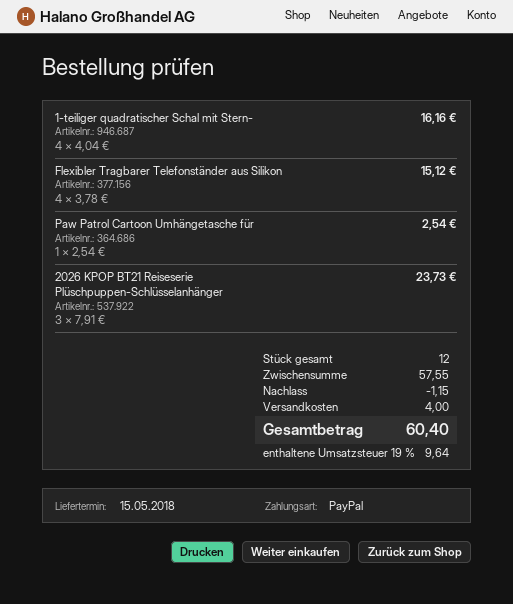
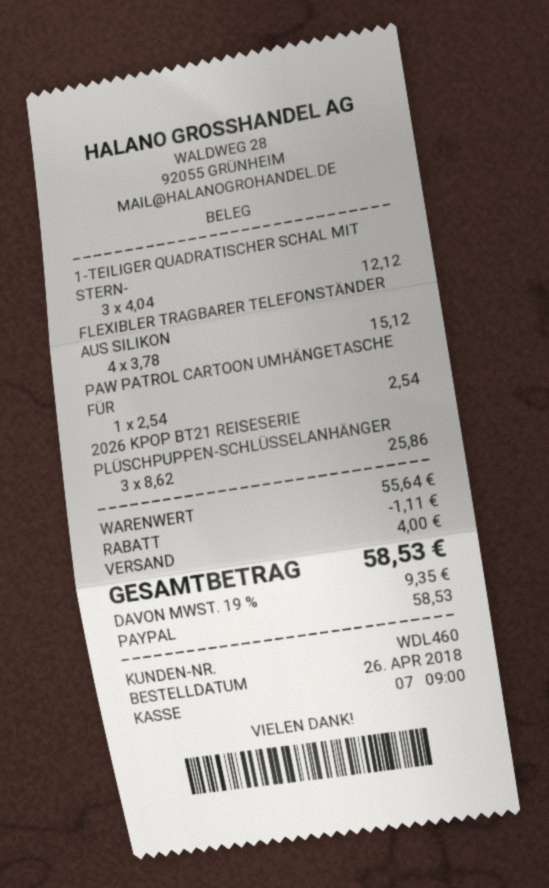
1-teiliger quadratischer Schal mit Stern-: 4 x 4.04 = 16.16 -> 3 x 4.04 = 12.12
2026 KPOP BT21 Reiseserie Plüschpuppen-Schlüsselanhänger: 3 x 7.91 = 23.73 -> 3 x 8.62 = 25.86
subtotal: 57.55 -> 55.64
discount: 1.15 -> 1.11
tax: 19% = 9.64 -> 19% = 9.35
total: 60.40 -> 58.53

